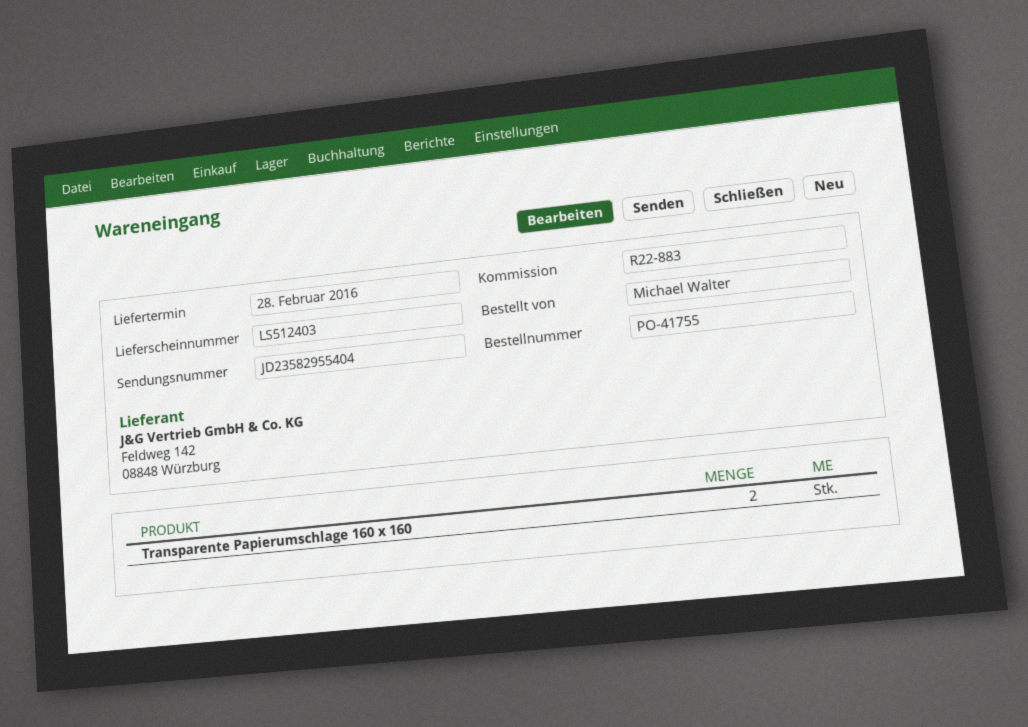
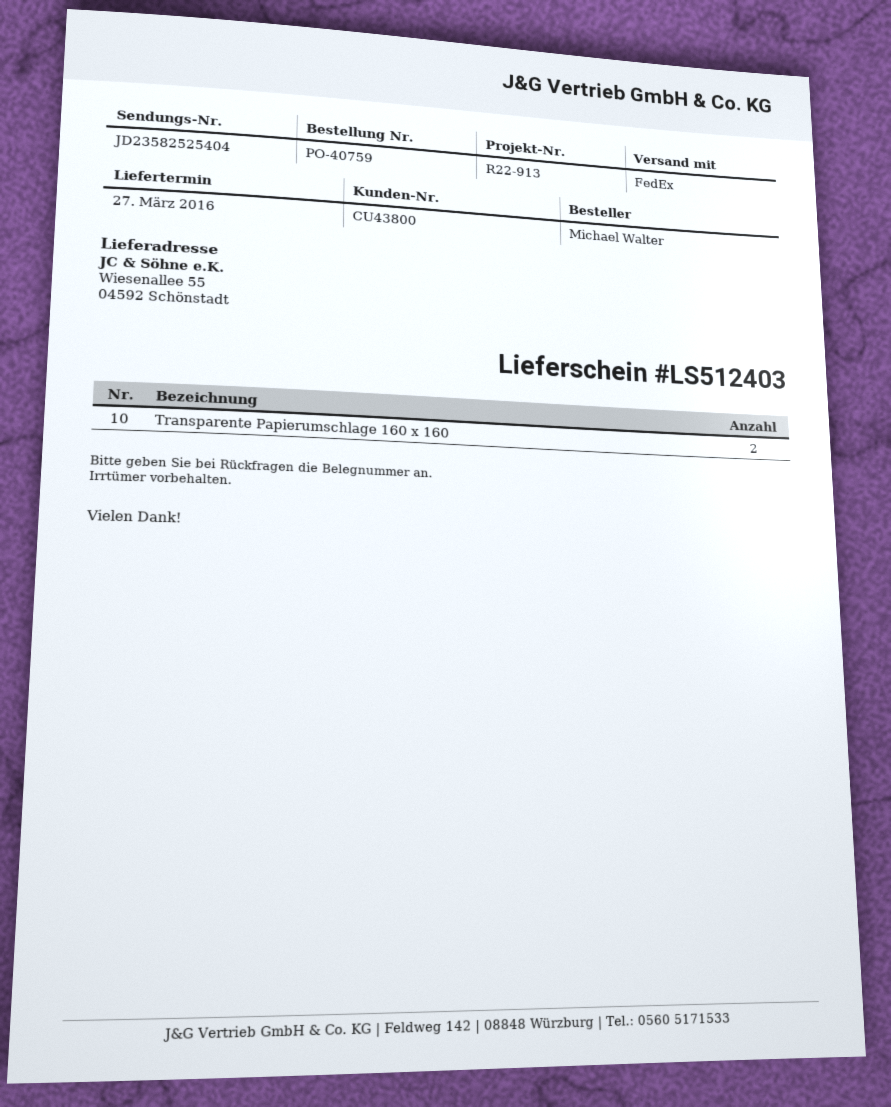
order number: PO-41755 -> PO-40759
delivery date: 2016-02-28 -> 2016-03-27
reference: R22-883 -> R22-913
tracking number: JD23582955404 -> JD23582525404

